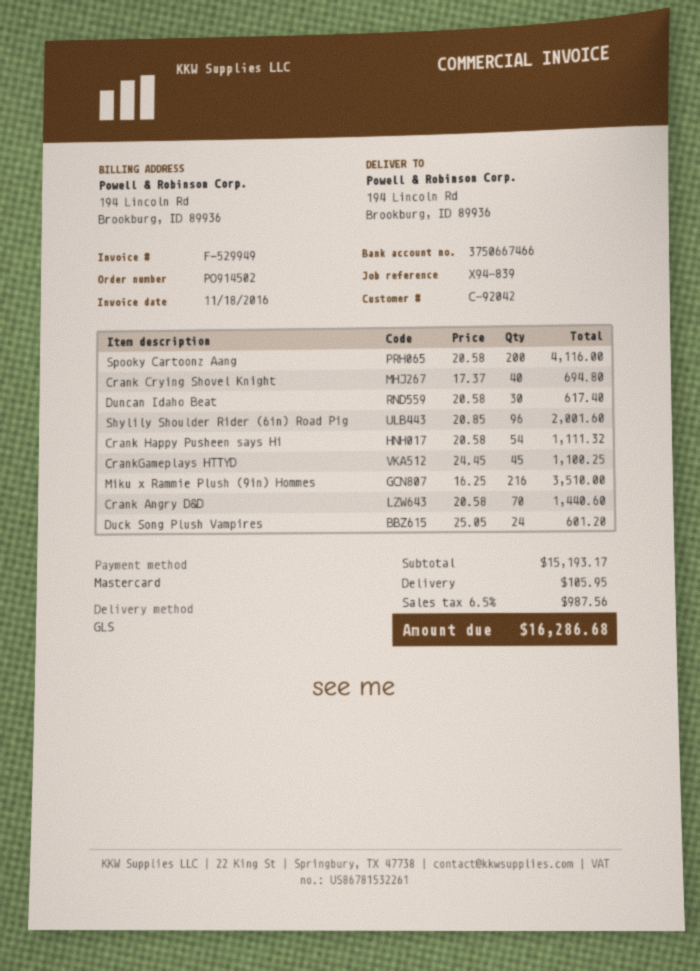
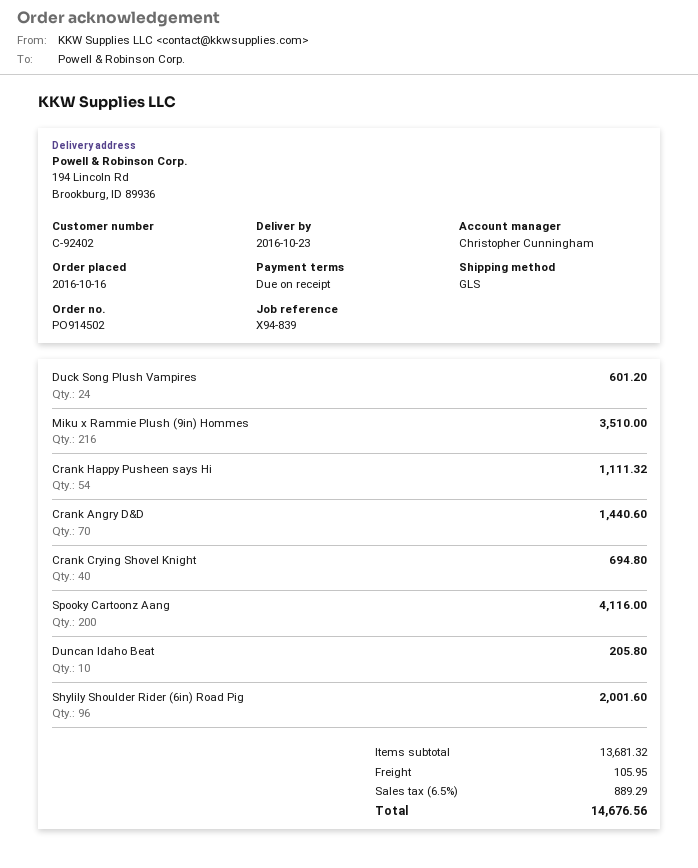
customer number: C-92042 -> C-92402
Duncan Idaho Beat: 30 for 617.40 -> 10 for 205.80
CrankGameplays HTTYD: 45 for 1100.25 -> none
subtotal: 15193.17 -> 13681.32
tax: 6.5% = 987.56 -> 6.5% = 889.29
total: 16286.68 -> 14676.56

